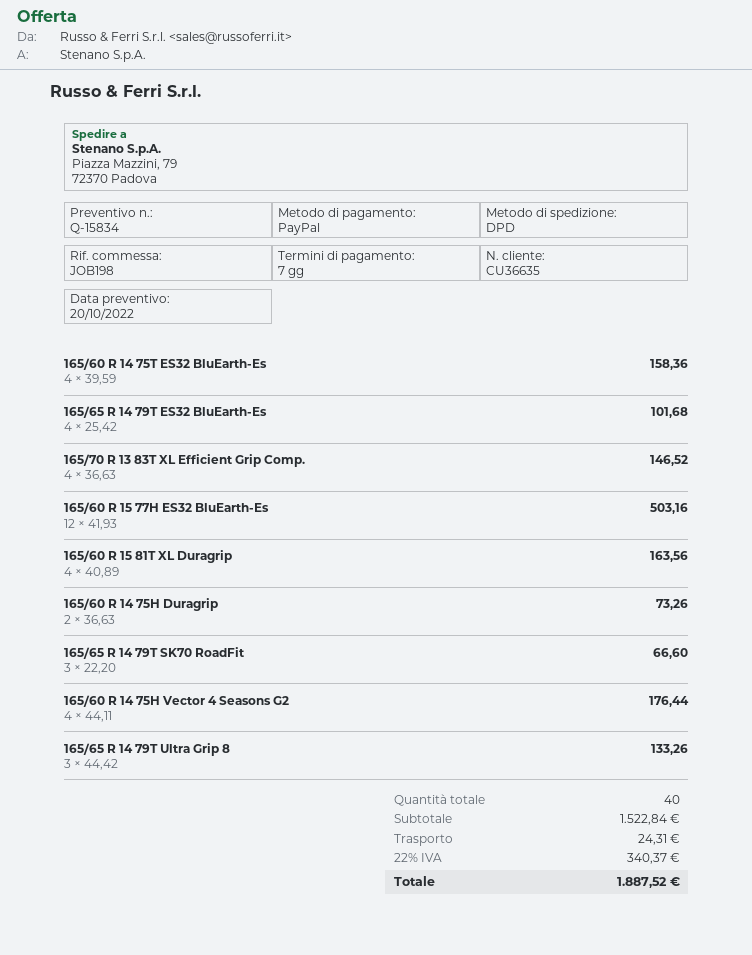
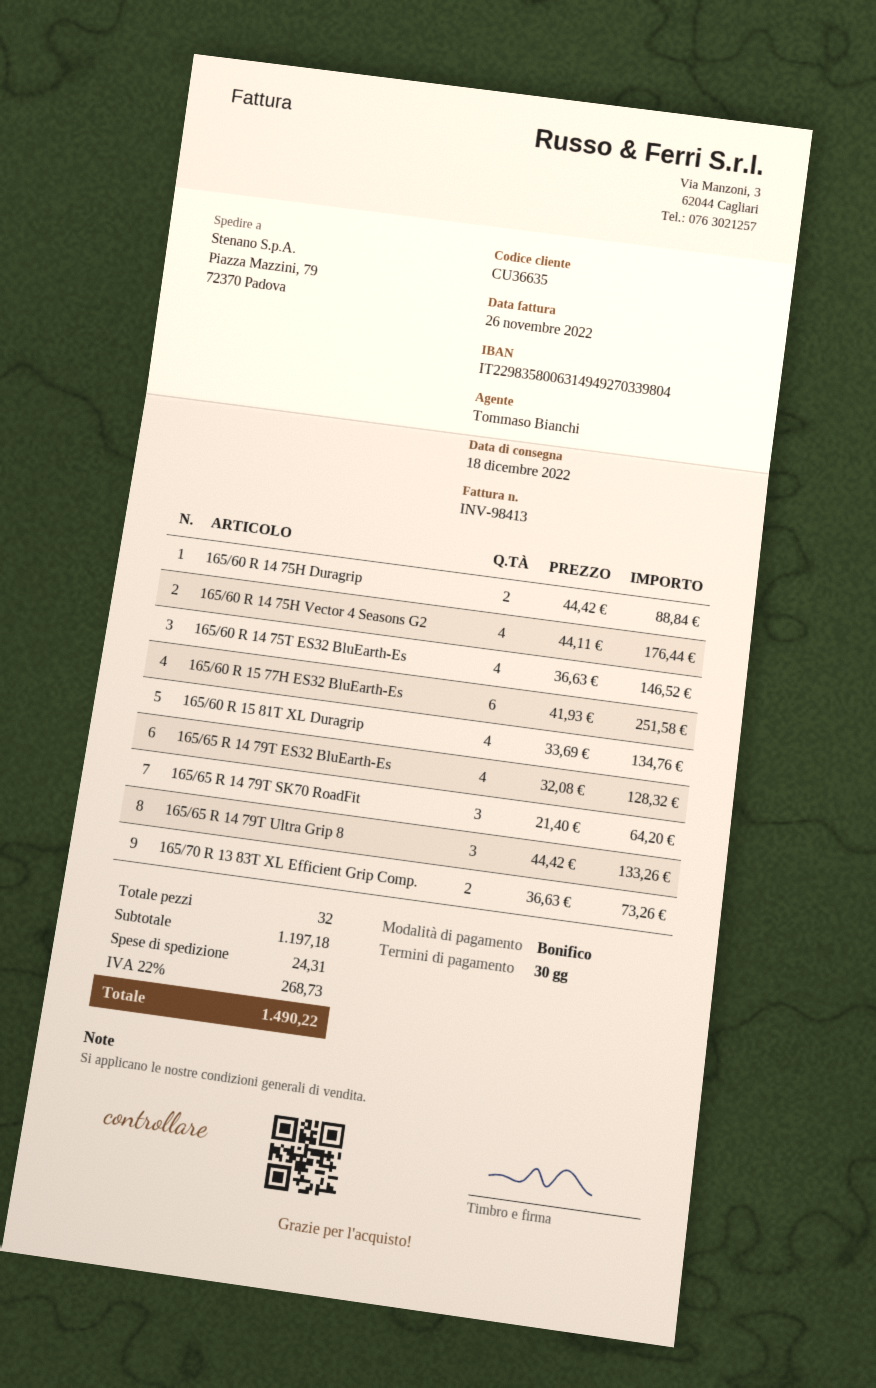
payment terms: 7 days -> 30 days
payment method: PayPal -> bank transfer
165/60 R 14 75T ES32 BluEarth-Es: 4 x 39.59 = 158.36 -> 4 x 36.63 = 146.52
165/65 R 14 79T ES32 BluEarth-Es: 4 x 25.42 = 101.68 -> 4 x 32.08 = 128.32
165/70 R 13 83T XL Efficient Grip Comp.: 4 x 36.63 = 146.52 -> 2 x 36.63 = 73.26
165/60 R 15 77H ES32 BluEarth-Es: 12 x 41.93 = 503.16 -> 6 x 41.93 = 251.58
165/60 R 15 81T XL Duragrip: 4 x 40.89 = 163.56 -> 4 x 33.69 = 134.76
165/60 R 14 75H Duragrip: 2 x 36.63 = 73.26 -> 2 x 44.42 = 88.84
165/65 R 14 79T SK70 RoadFit: 3 x 22.20 = 66.60 -> 3 x 21.40 = 64.20
total quantity: 40 -> 32
subtotal: 1522.84 -> 1197.18
tax: 22% = 340.37 -> 22% = 268.73
total: 1887.52 -> 1490.22

